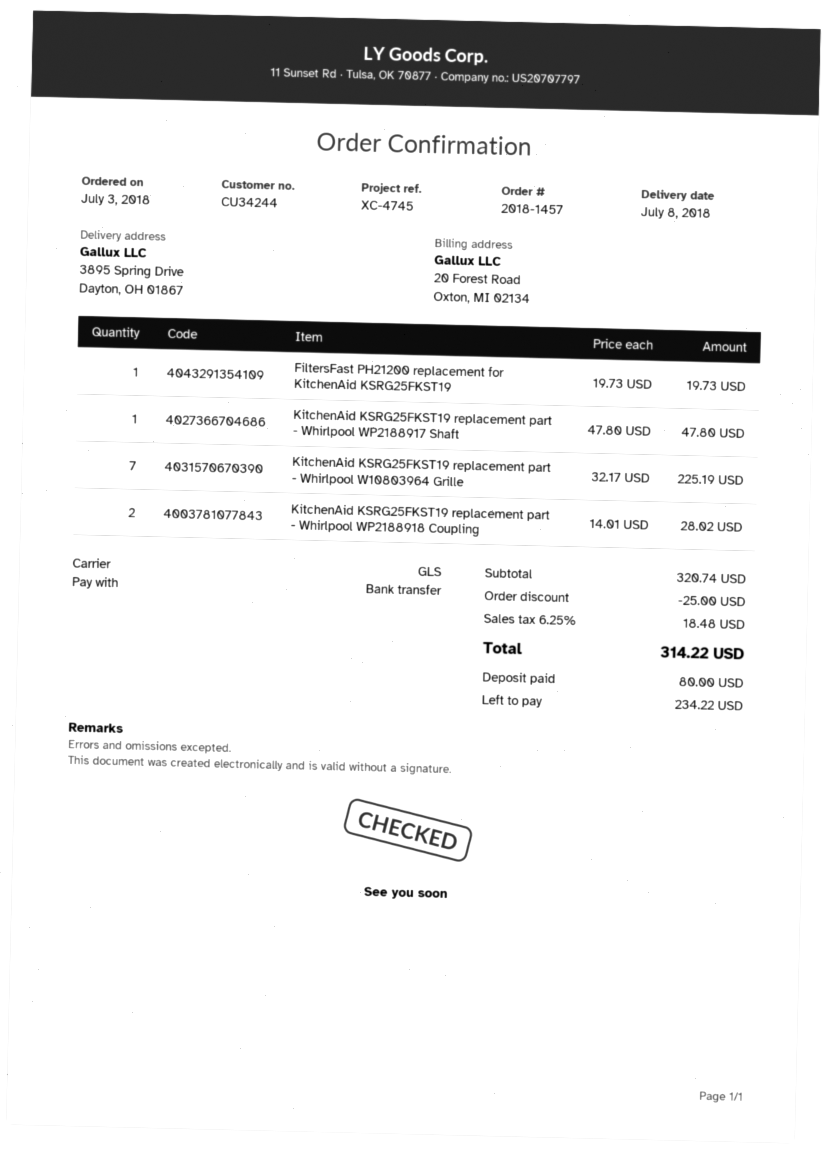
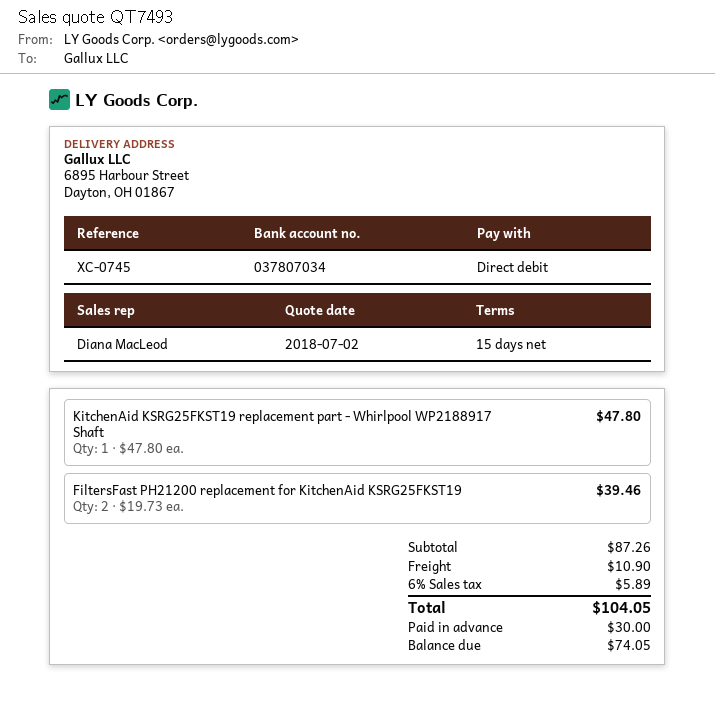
reference: XC-4745 -> XC-0745
payment method: bank transfer -> direct debit
ship to: 3895 Spring Drive, Dayton, OH 01867 -> 6895 Harbour Street, Dayton, OH 01867
FiltersFast PH21200 replacement for KitchenAid KSRG25FKST19: 1 x 19.73 = 19.73 -> 2 x 19.73 = 39.46
KitchenAid KSRG25FKST19 replacement part - Whirlpool W10803964 Grille: 7 x 32.17 = 225.19 -> none
KitchenAid KSRG25FKST19 replacement part - Whirlpool WP2188918 Coupling: 2 x 14.01 = 28.02 -> none
subtotal: 320.74 -> 87.26
discount: 25.00 -> none
shipping: none -> 10.90
tax: 6.25% = 18.48 -> 6% = 5.89
total: 314.22 -> 104.05
deposit: 80.00 -> 30.00
balance: 234.22 -> 74.05

